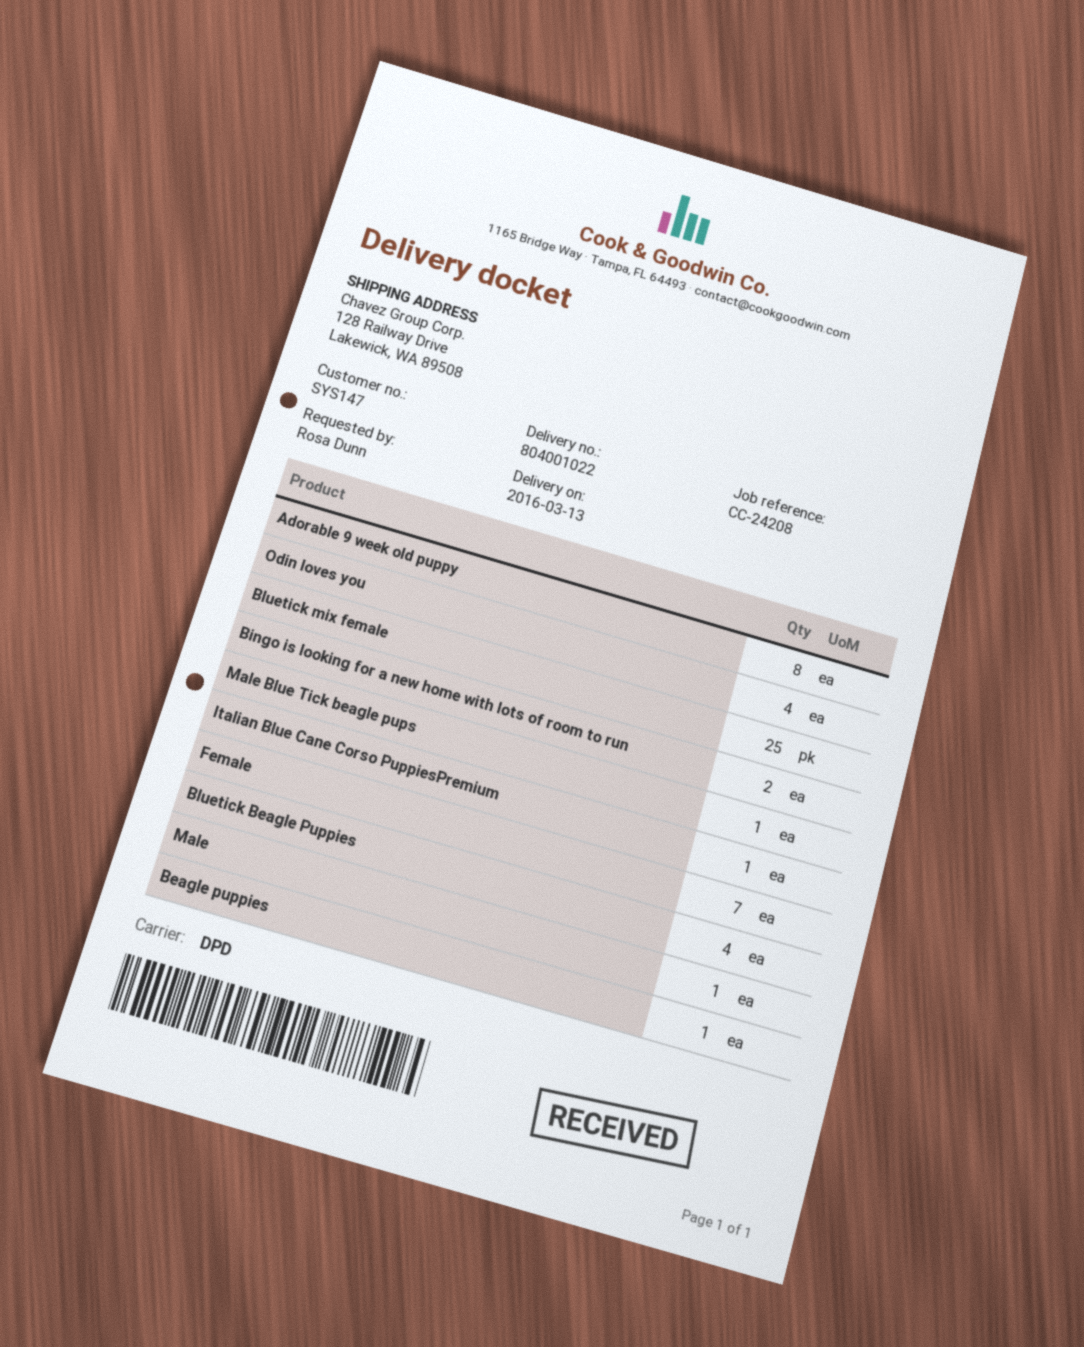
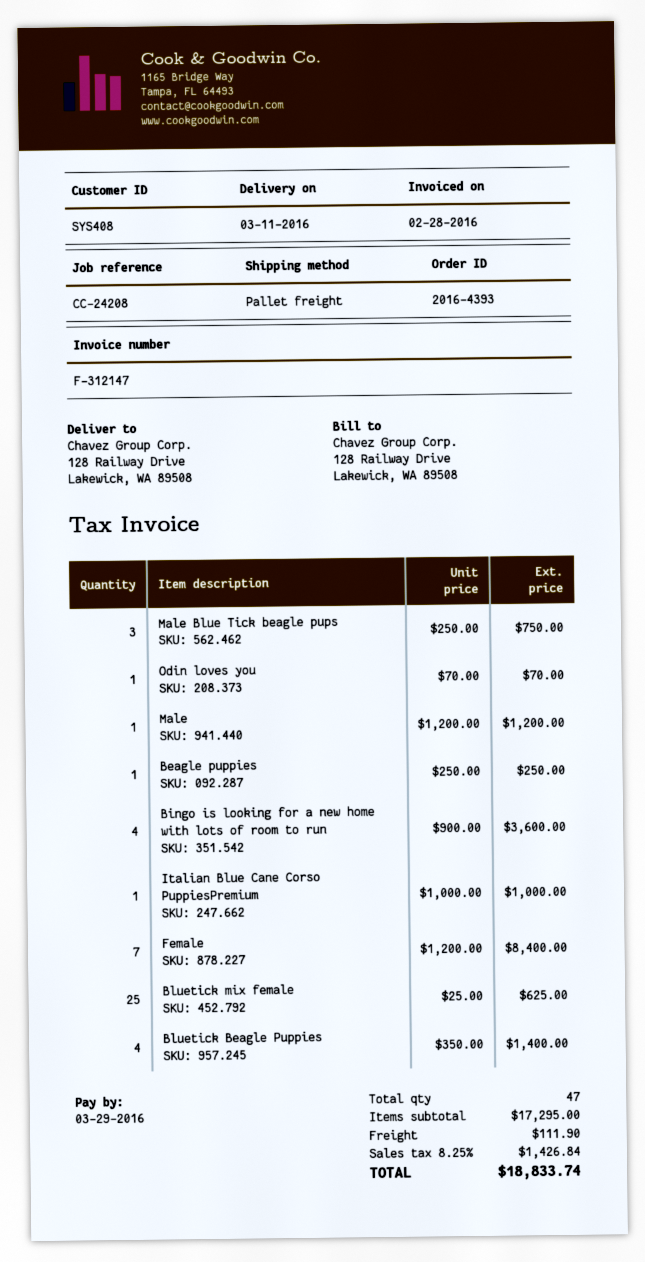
delivery date: 2016-03-13 -> 2016-03-11
customer number: SYS147 -> SYS408
shipping method: DPD -> pallet freight
Adorable 9 week old puppy: 8 -> none
Odin loves you: 4 -> 1
Bingo is looking for a new home with lots of room to run: 2 -> 4
Male Blue Tick beagle pups: 1 -> 3

